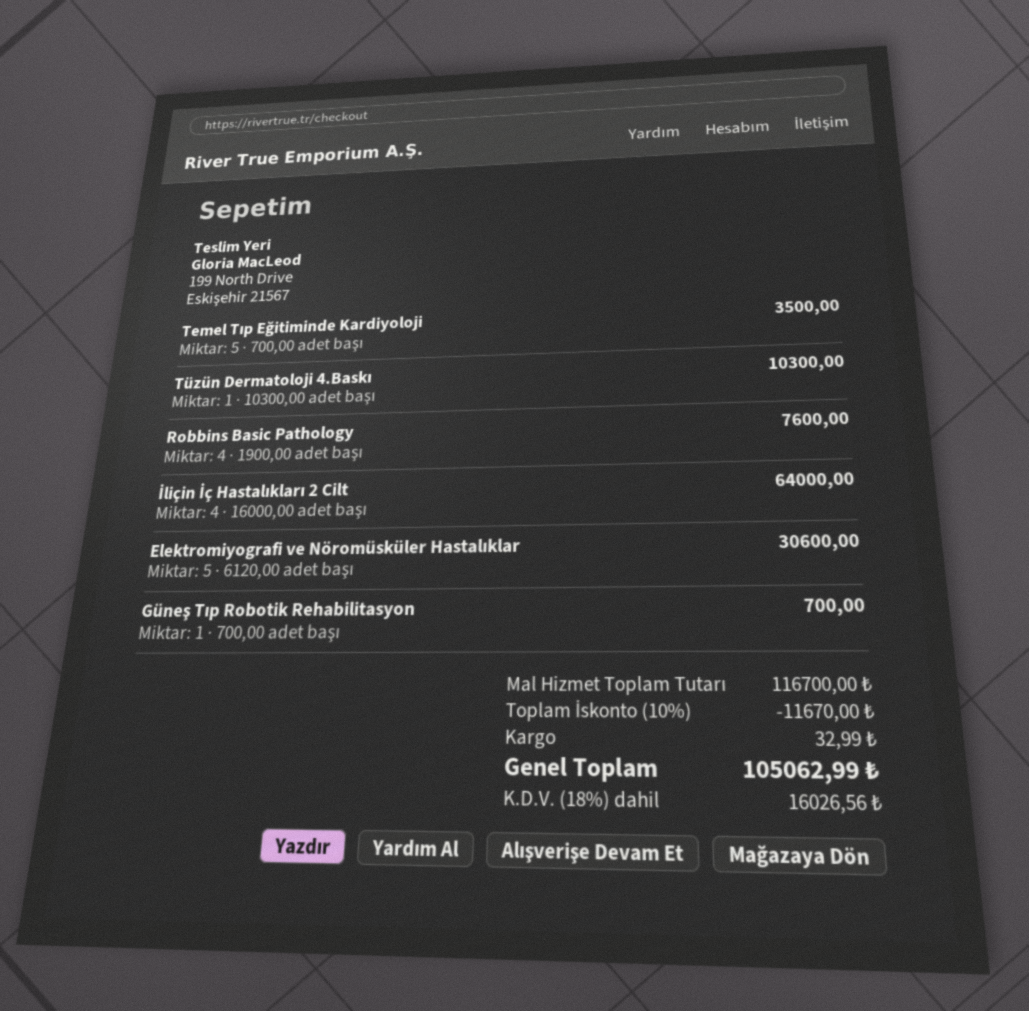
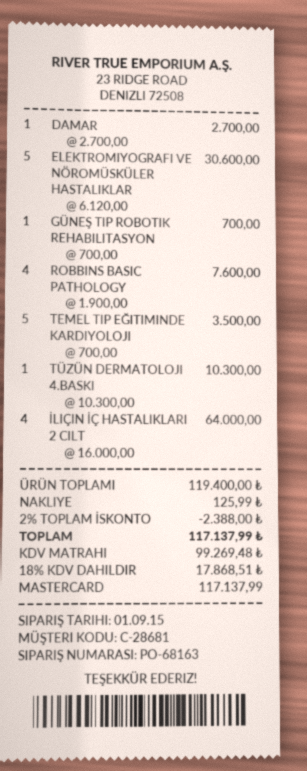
DAMAR: none -> 1 x 2700.00 = 2700.00
subtotal: 116700.00 -> 119400.00
discount: 10% = 11670.00 -> 2% = 2388.00
shipping: 32.99 -> 125.99
tax: 18% = 16026.56 -> 18% = 17868.51
total: 105062.99 -> 117137.99

